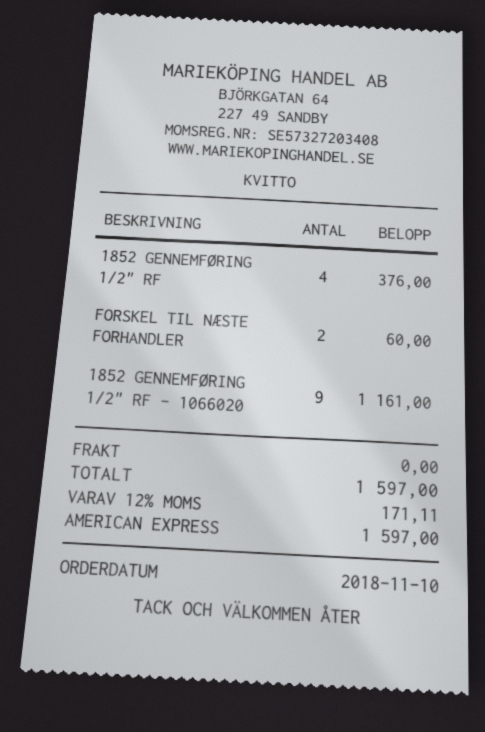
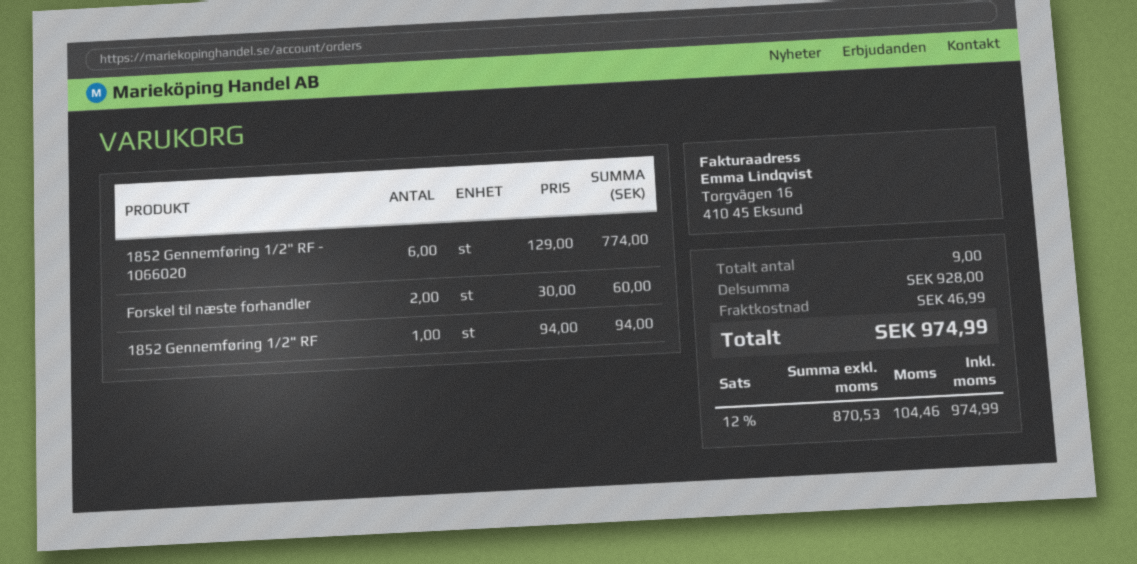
1852 GENNEMFØRING 1/2" RF: 4 for 376.00 -> 1 for 94.00
1852 GENNEMFØRING 1/2" RF - 1066020: 9 for 1161.00 -> 6 for 774.00
shipping: 0.00 -> 46.99
tax: 12% = 171.11 -> 12% = 104.46
total: 1597.00 -> 974.99

